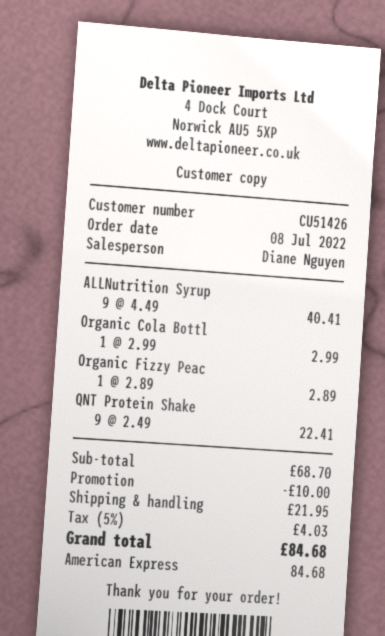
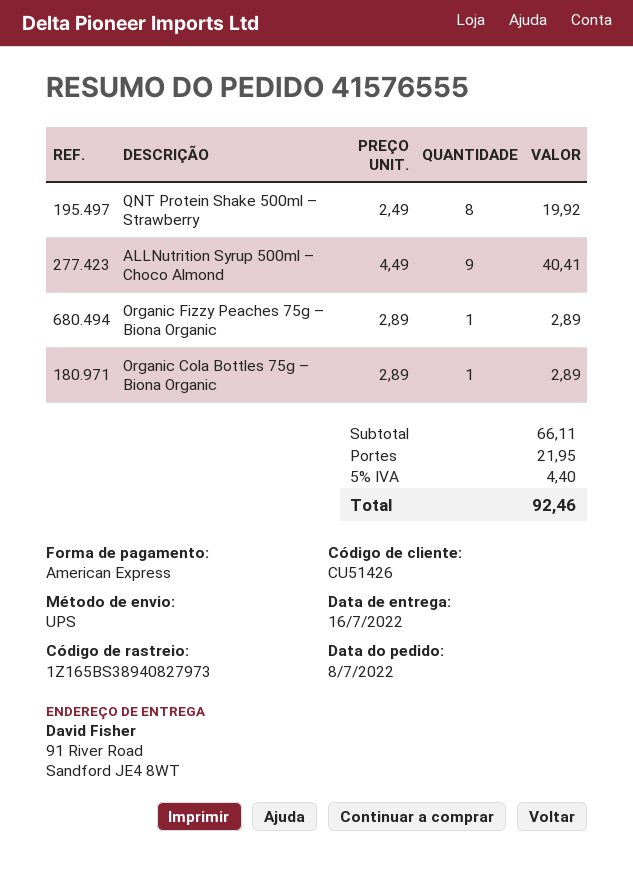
Organic Cola Bottl: 1 x 2.99 = 2.99 -> 1 x 2.89 = 2.89
QNT Protein Shake: 9 x 2.49 = 22.41 -> 8 x 2.49 = 19.92
subtotal: 68.70 -> 66.11
discount: 10.00 -> none
tax: 5% = 4.03 -> 5% = 4.40
total: 84.68 -> 92.46

